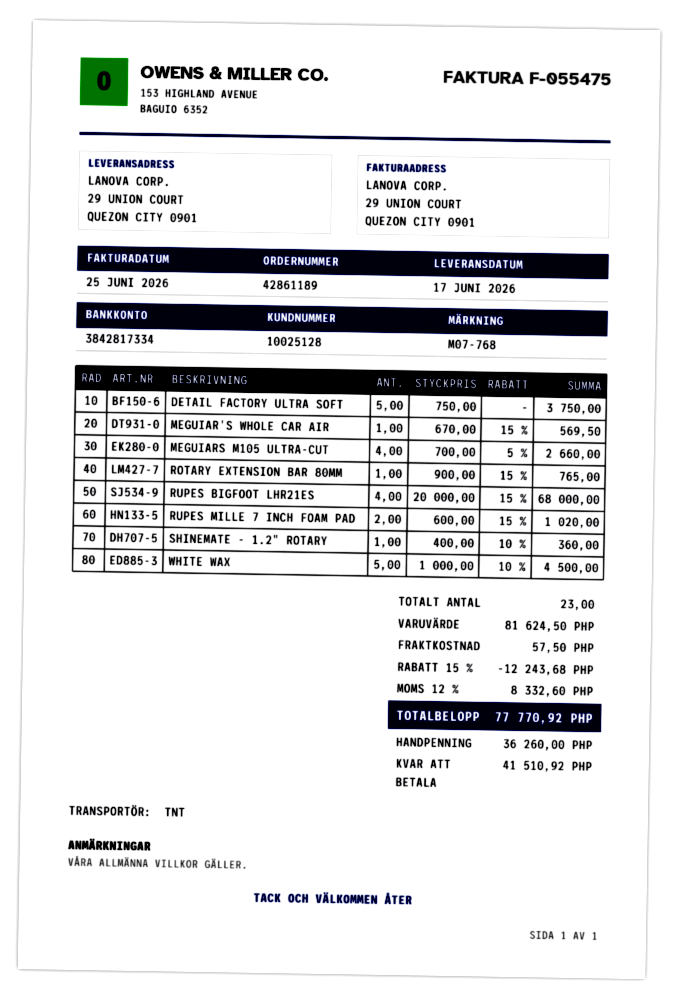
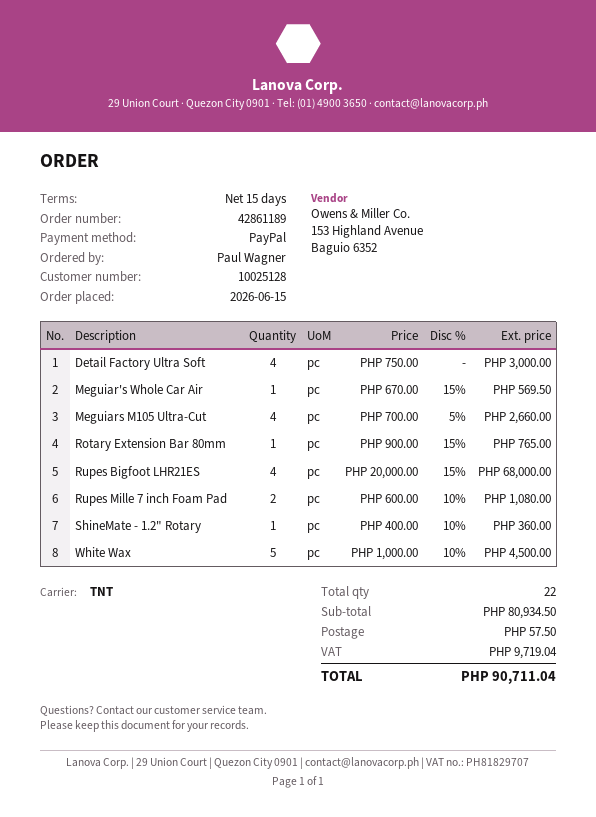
DETAIL FACTORY ULTRA SOFT: 5 x 750.00 = 3750.00 -> 4 x 750.00 = 3000.00
RUPES MILLE 7 INCH FOAM PAD: 2 x 600.00 - 15% = 1020.00 -> 2 x 600.00 - 10% = 1080.00
total quantity: 23 -> 22
subtotal: 81624.50 -> 80934.50
discount: 15% = 12243.68 -> none
tax: 8332.60 -> 9719.04
total: 77770.92 -> 90711.04

